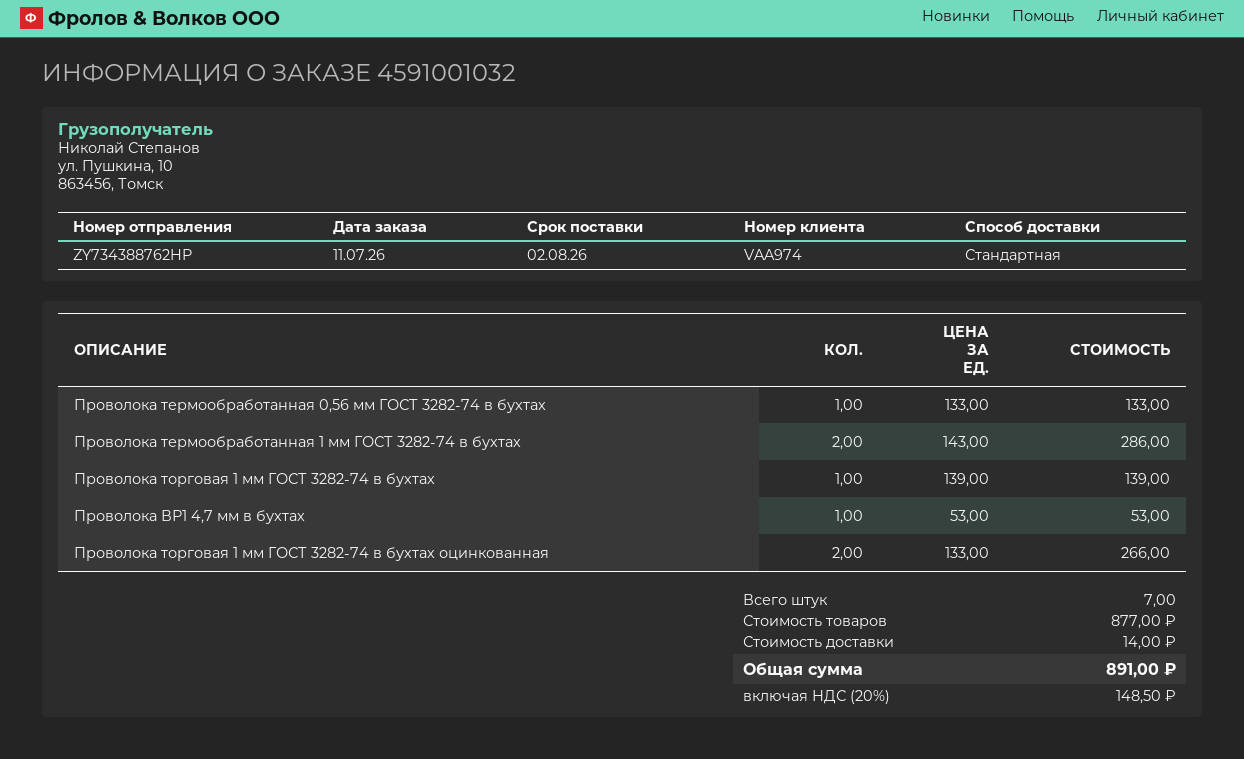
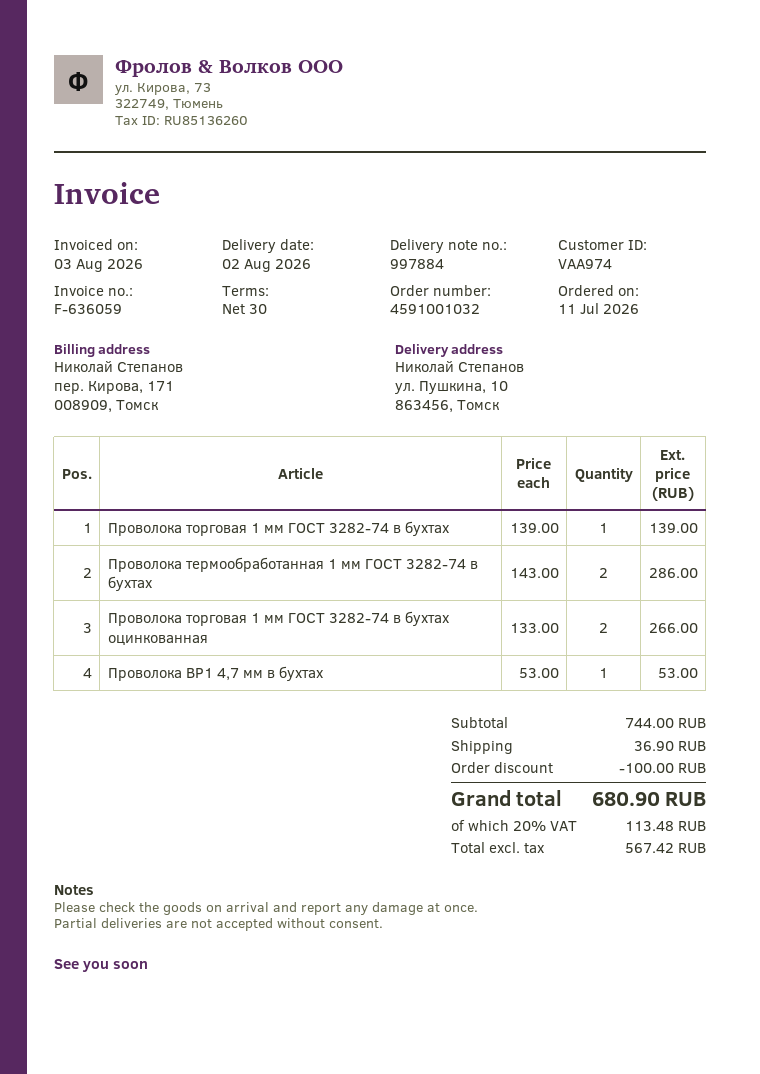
Проволока термообработанная 0,56 мм ГОСТ 3282-74 в бухтах: 1 x 133.00 = 133.00 -> none
subtotal: 877.00 -> 744.00
discount: none -> 100.00
shipping: 14.00 -> 36.90
tax: 20% = 148.50 -> 20% = 113.48
total: 891.00 -> 680.90

